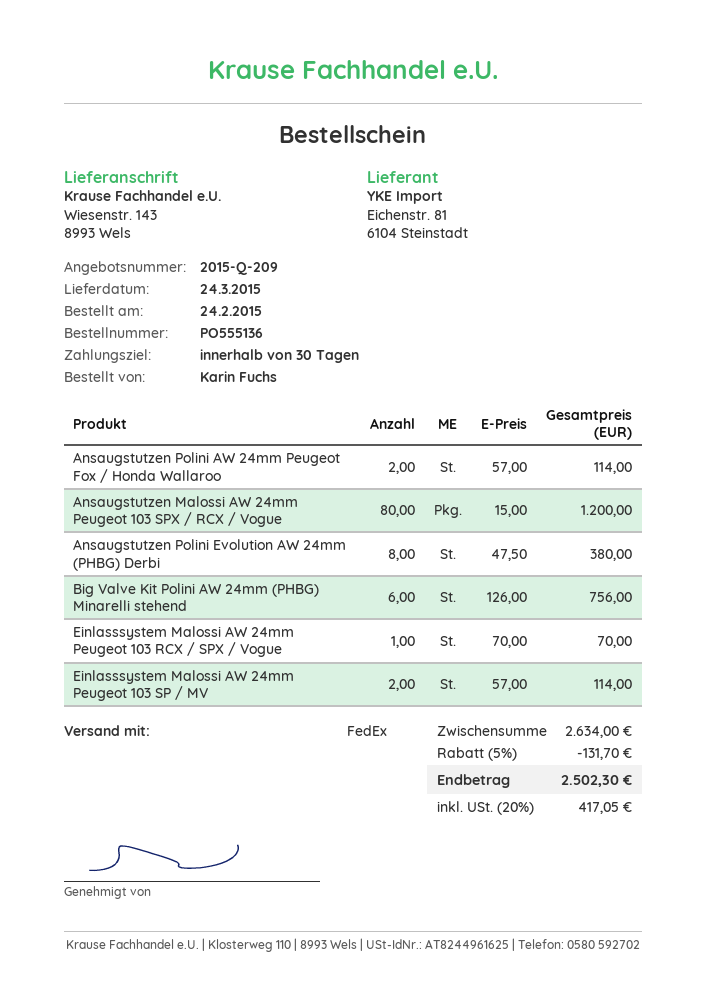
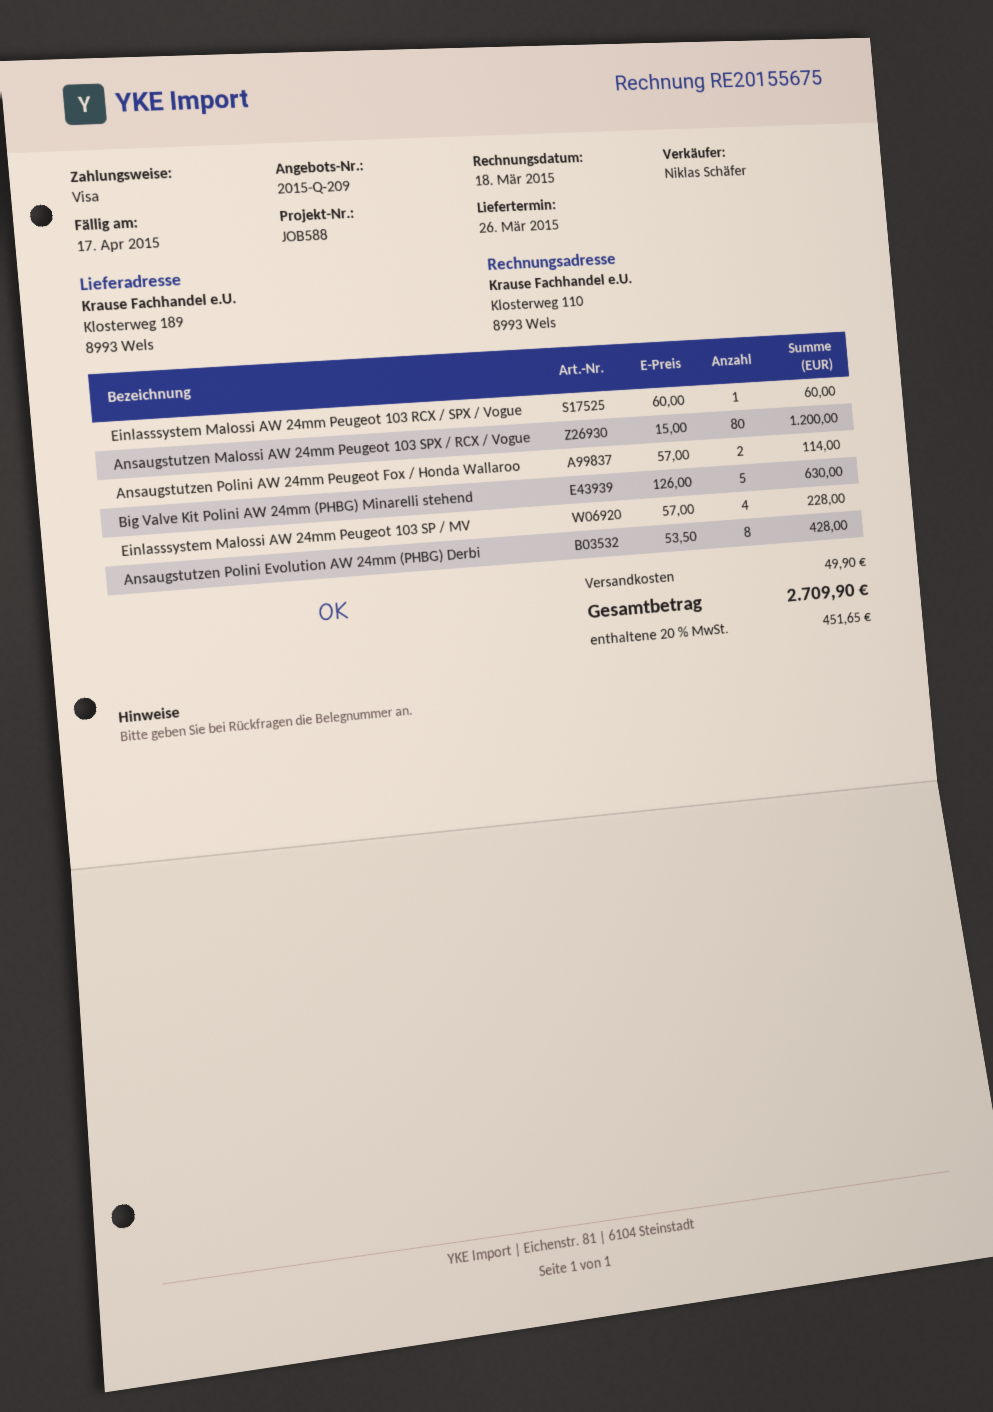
delivery date: 2015-03-24 -> 2015-03-26
ship to: Wiesenstr. 143, 8993 Wels -> Klosterweg 189, 8993 Wels
Ansaugstutzen Polini Evolution AW 24mm (PHBG) Derbi: 8 x 47.50 = 380.00 -> 8 x 53.50 = 428.00
Big Valve Kit Polini AW 24mm (PHBG) Minarelli stehend: 6 x 126.00 = 756.00 -> 5 x 126.00 = 630.00
Einlasssystem Malossi AW 24mm Peugeot 103 RCX / SPX / Vogue: 1 x 70.00 = 70.00 -> 1 x 60.00 = 60.00
Einlasssystem Malossi AW 24mm Peugeot 103 SP / MV: 2 x 57.00 = 114.00 -> 4 x 57.00 = 228.00
discount: 5% = 131.70 -> none
shipping: none -> 49.90
tax: 20% = 417.05 -> 20% = 451.65
total: 2502.30 -> 2709.90

